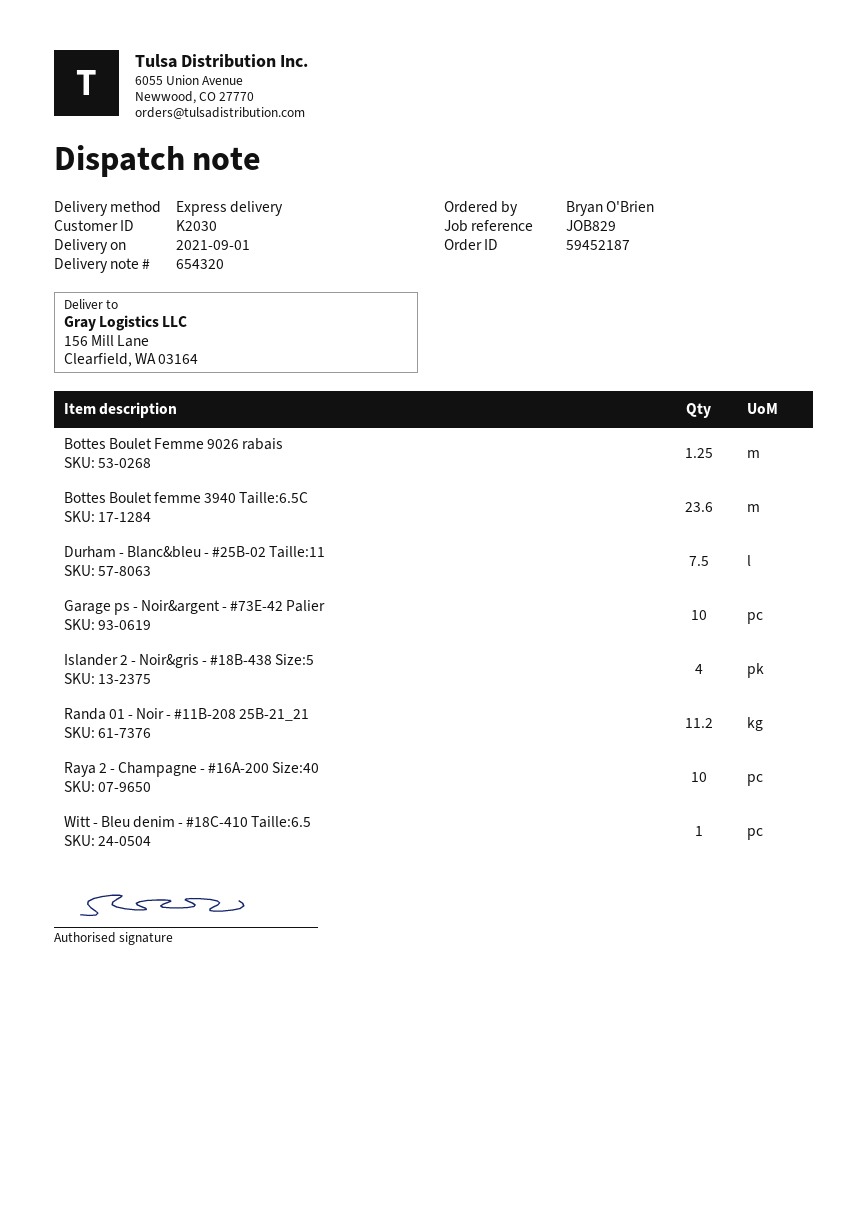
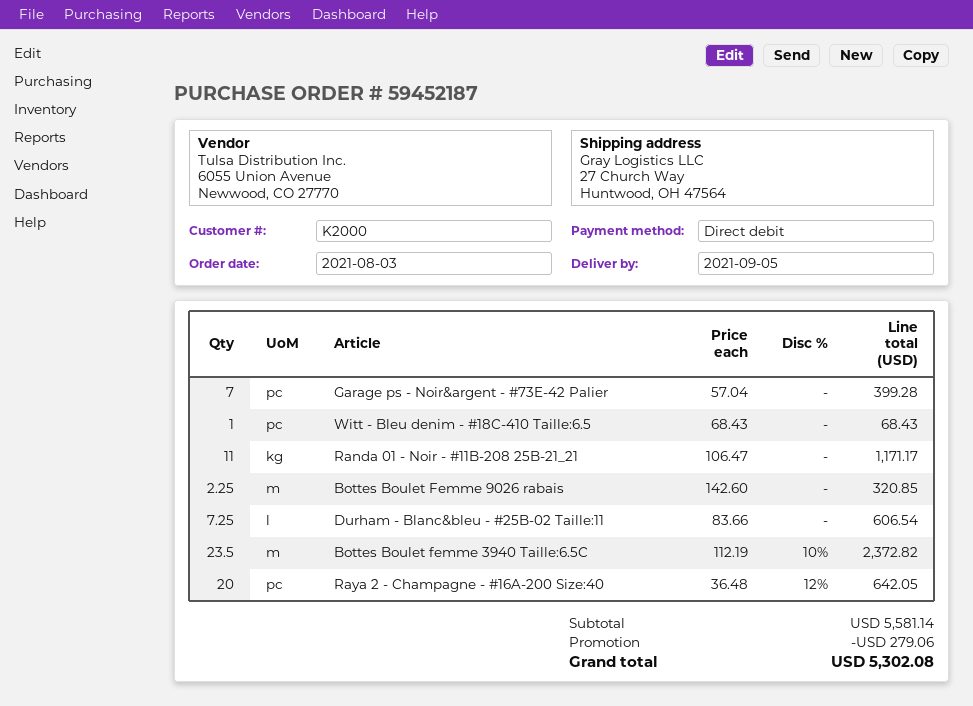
delivery date: 2021-09-01 -> 2021-09-05
customer number: K2030 -> K2000
ship to: 156 Mill Lane, Clearfield, WA 03164 -> 27 Church Way, Huntwood, OH 47564
Bottes Boulet Femme 9026 rabais: 1.25 -> 2.25
Bottes Boulet femme 3940 Taille:6.5C: 23.6 -> 23.5
Durham - Blanc&bleu - #25B-02 Taille:11: 7.5 -> 7.25
Garage ps - Noir&argent - #73E-42 Palier: 10 -> 7
Islander 2 - Noir&gris - #18B-438 Size:5: 4 -> none
Randa 01 - Noir - #11B-208 25B-21_21: 11.2 -> 11
Raya 2 - Champagne - #16A-200 Size:40: 10 -> 20

